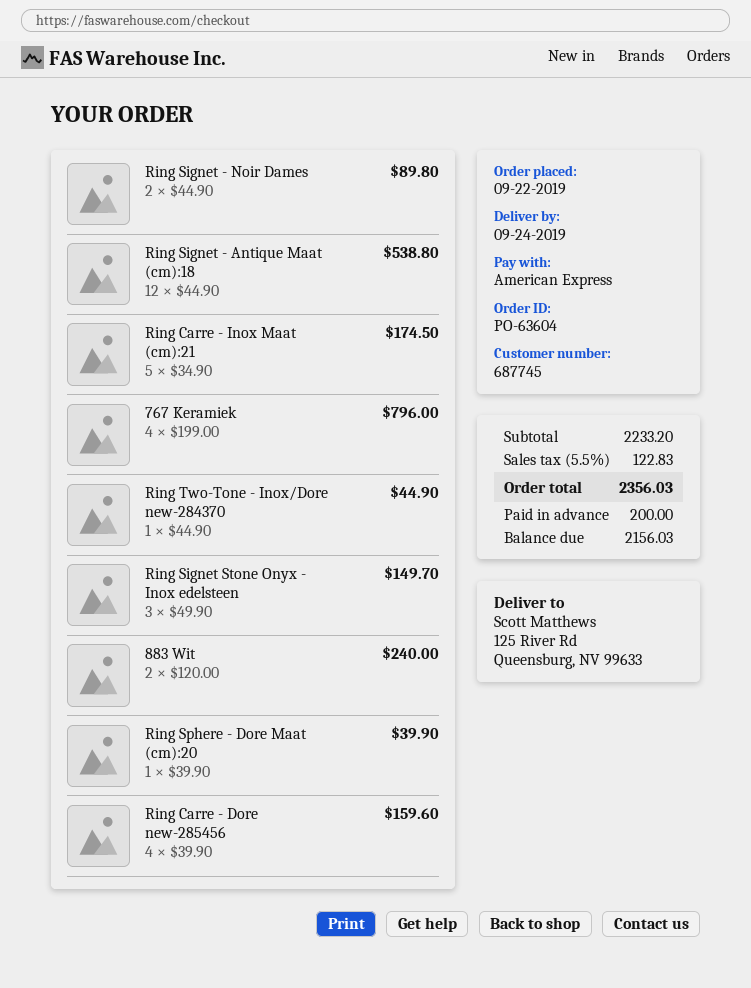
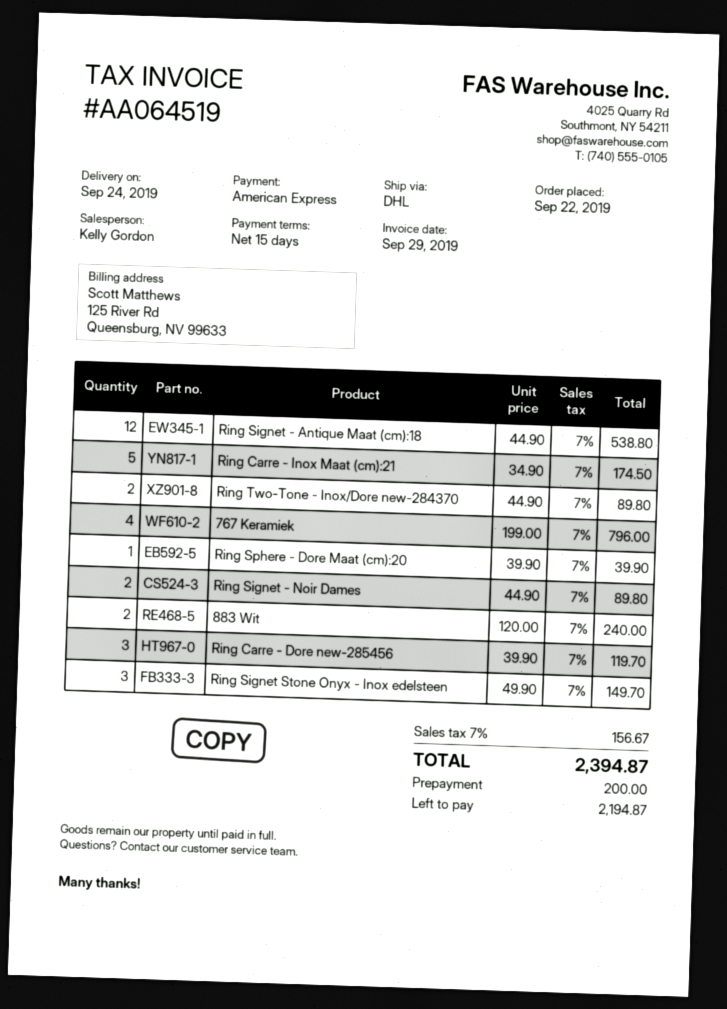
Ring Two-Tone - Inox/Dore new-284370: 1 x 44.90 = 44.90 -> 2 x 44.90 = 89.80
Ring Carre - Dore new-285456: 4 x 39.90 = 159.60 -> 3 x 39.90 = 119.70
tax: 5.5% = 122.83 -> 7% = 156.67
total: 2356.03 -> 2394.87
balance: 2156.03 -> 2194.87

